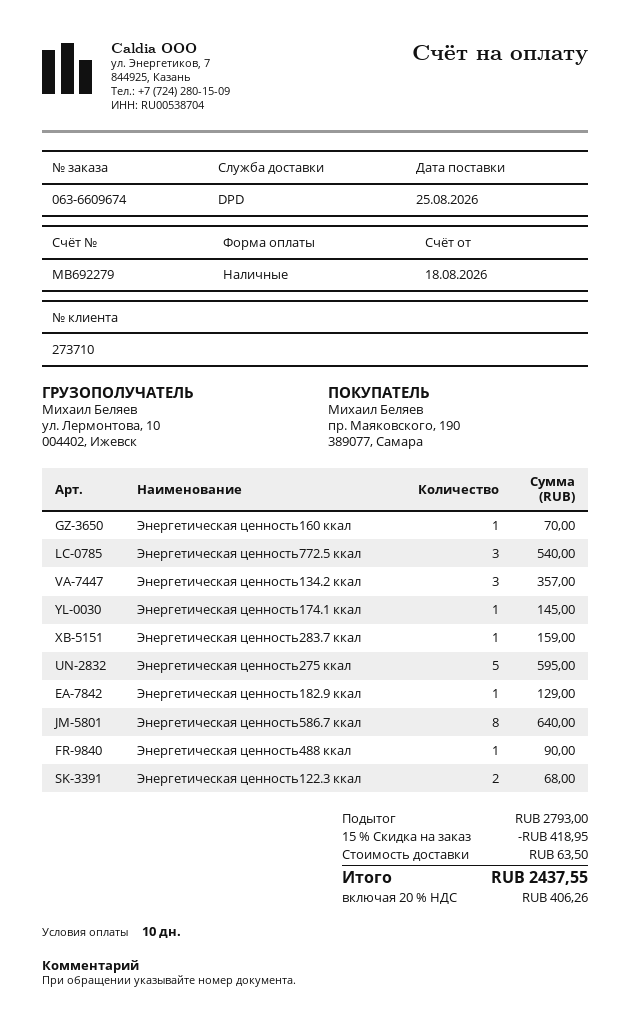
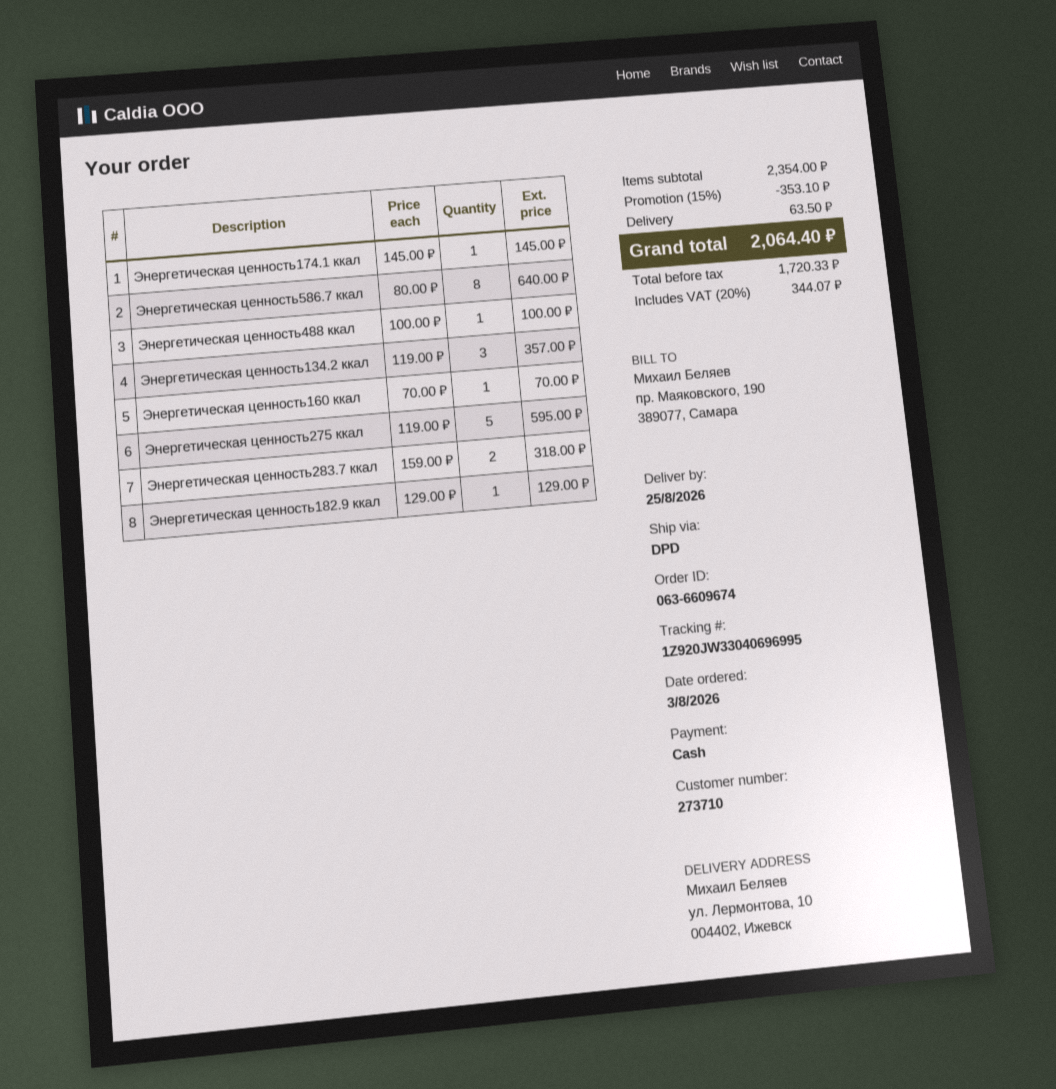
Энергетическая ценность772.5 ккал: 3 for 540.00 -> none
Энергетическая ценность283.7 ккал: 1 for 159.00 -> 2 for 318.00
Энергетическая ценность488 ккал: 1 for 90.00 -> 1 for 100.00
Энергетическая ценность122.3 ккал: 2 for 68.00 -> none
subtotal: 2793.00 -> 2354.00
discount: 15% = 418.95 -> 15% = 353.10
tax: 20% = 406.26 -> 20% = 344.07
total: 2437.55 -> 2064.40

